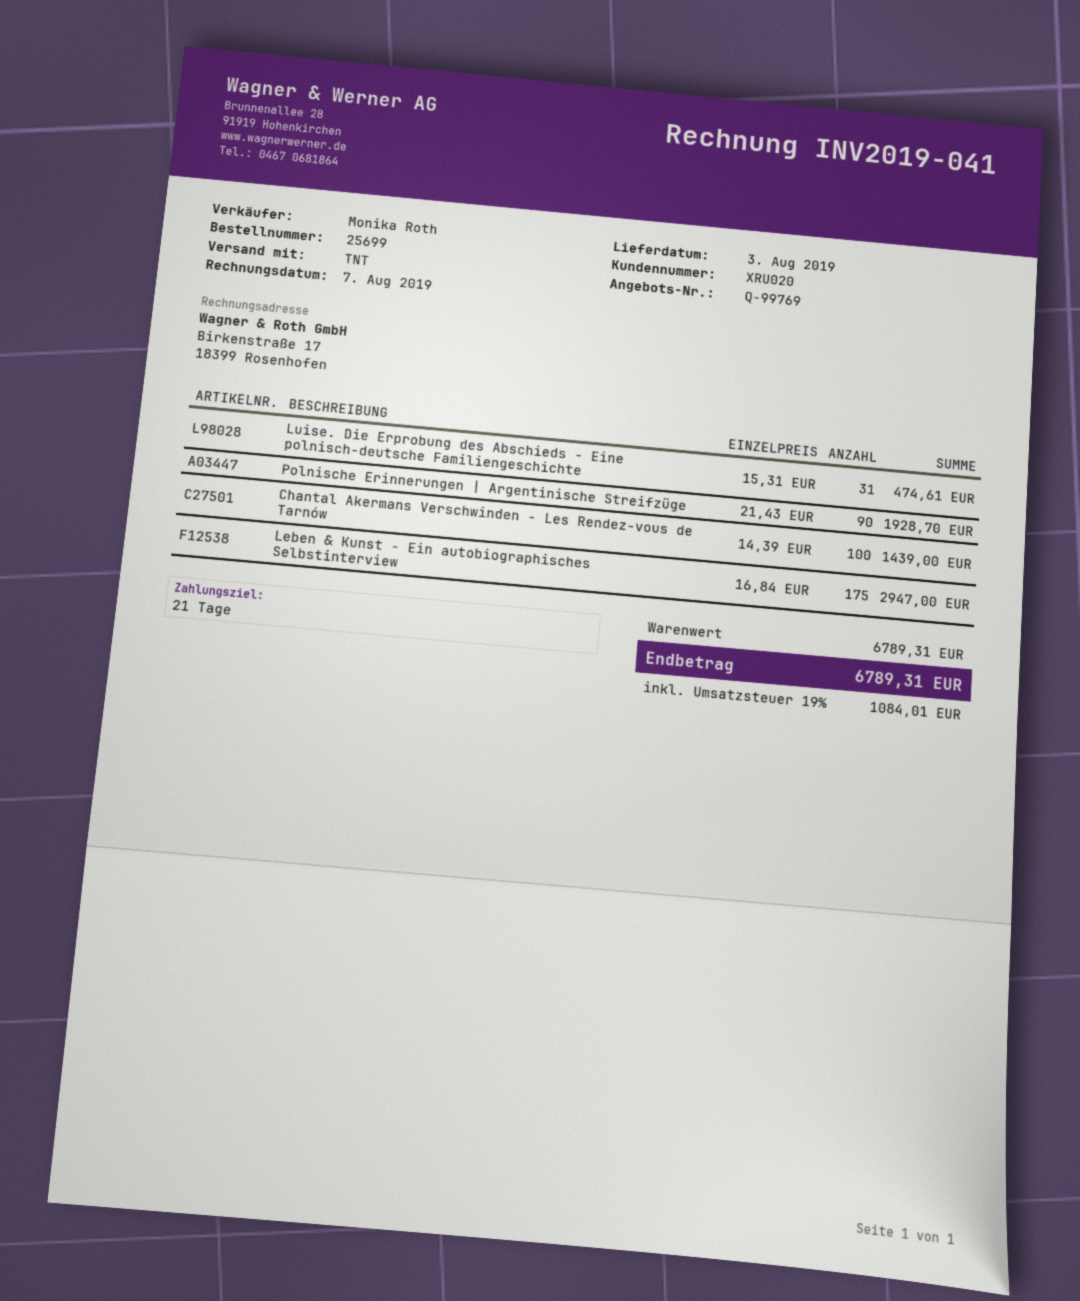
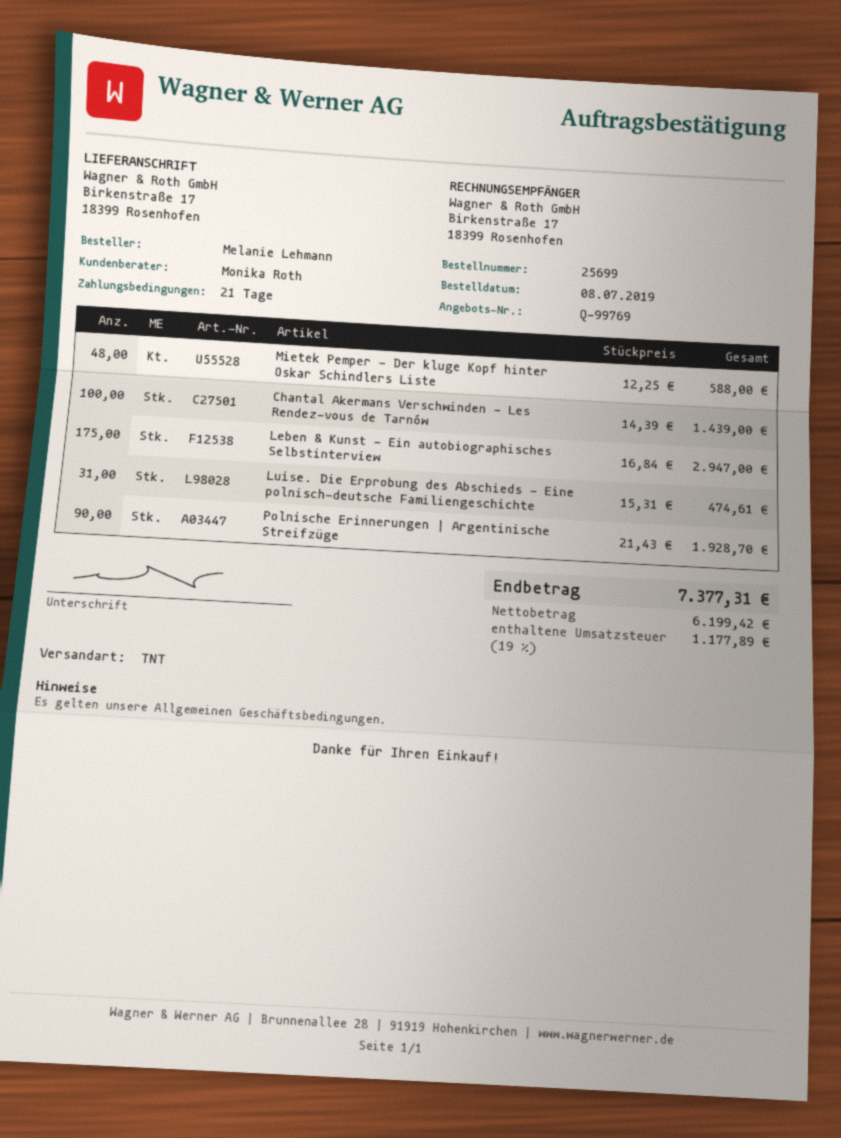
Mietek Pemper - Der kluge Kopf hinter Oskar Schindlers Liste: none -> 48 x 12.25 = 588.00
tax: 19% = 1084.01 -> 19% = 1177.89
total: 6789.31 -> 7377.31

